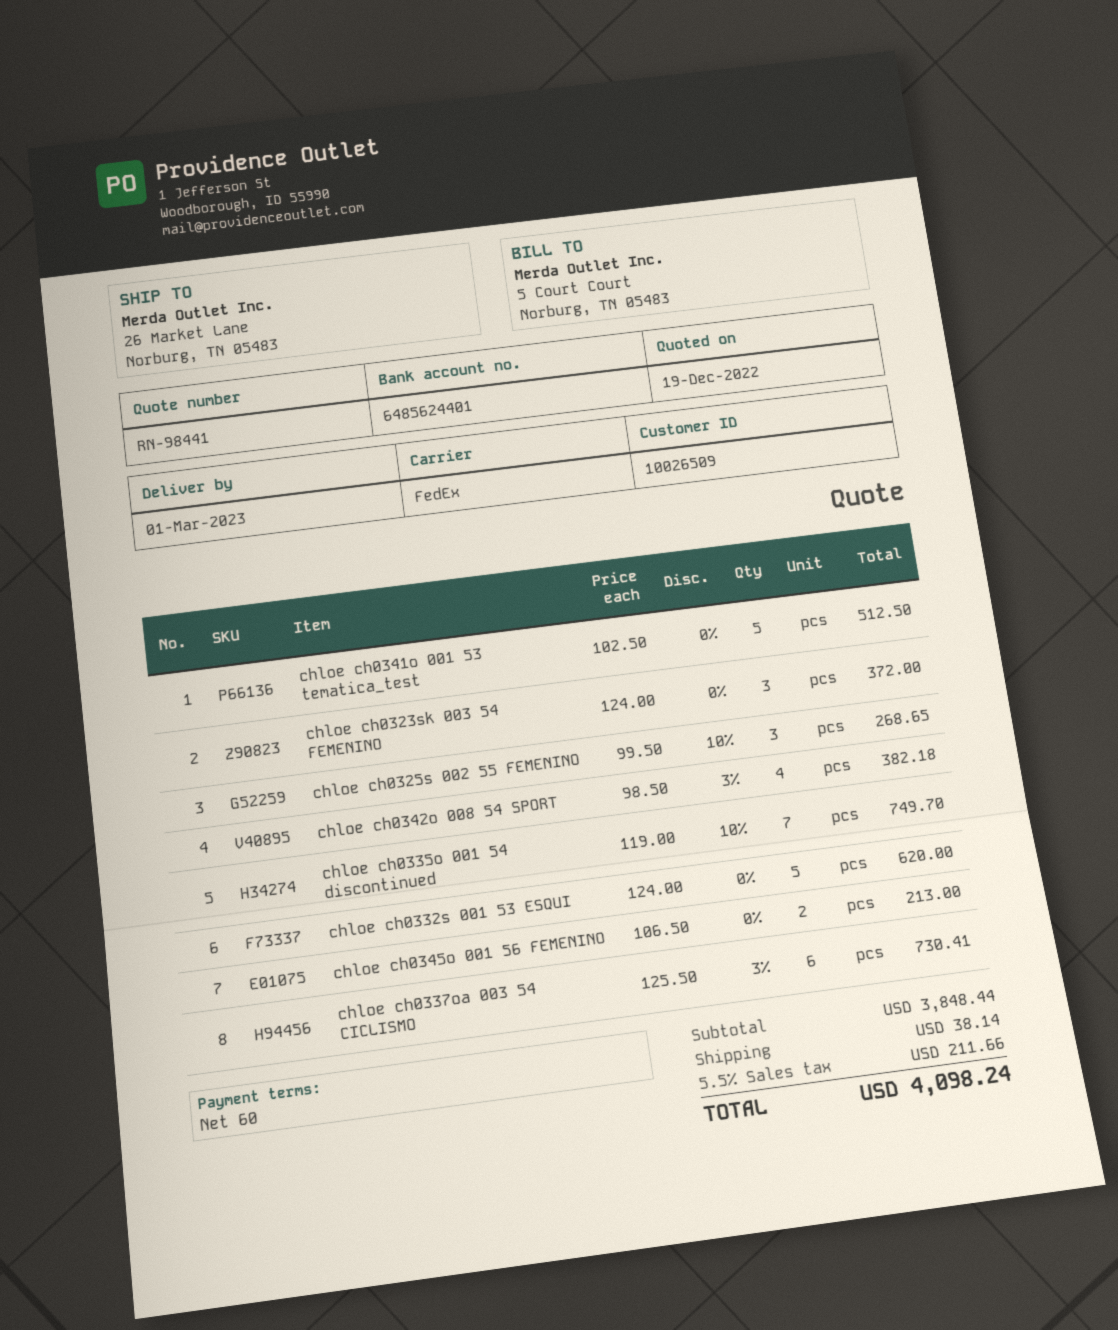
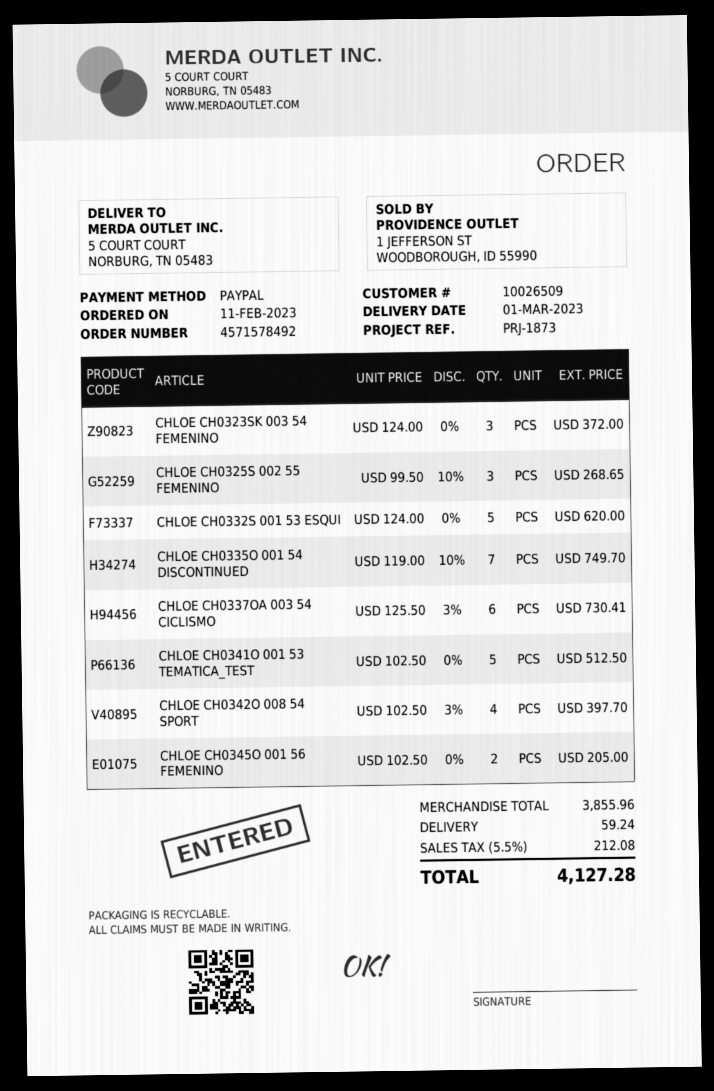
ship to: 26 Market Lane, Norburg, TN 05483 -> 5 COURT COURT, NORBURG, TN 05483
chloe ch0342o 008 54 SPORT: 4 x 98.50 - 3% = 382.18 -> 4 x 102.50 - 3% = 397.70
chloe ch0345o 001 56 FEMENINO: 2 x 106.50 = 213.00 -> 2 x 102.50 = 205.00
subtotal: 3848.44 -> 3855.96
shipping: 38.14 -> 59.24
tax: 5.5% = 211.66 -> 5.5% = 212.08
total: 4098.24 -> 4127.28

